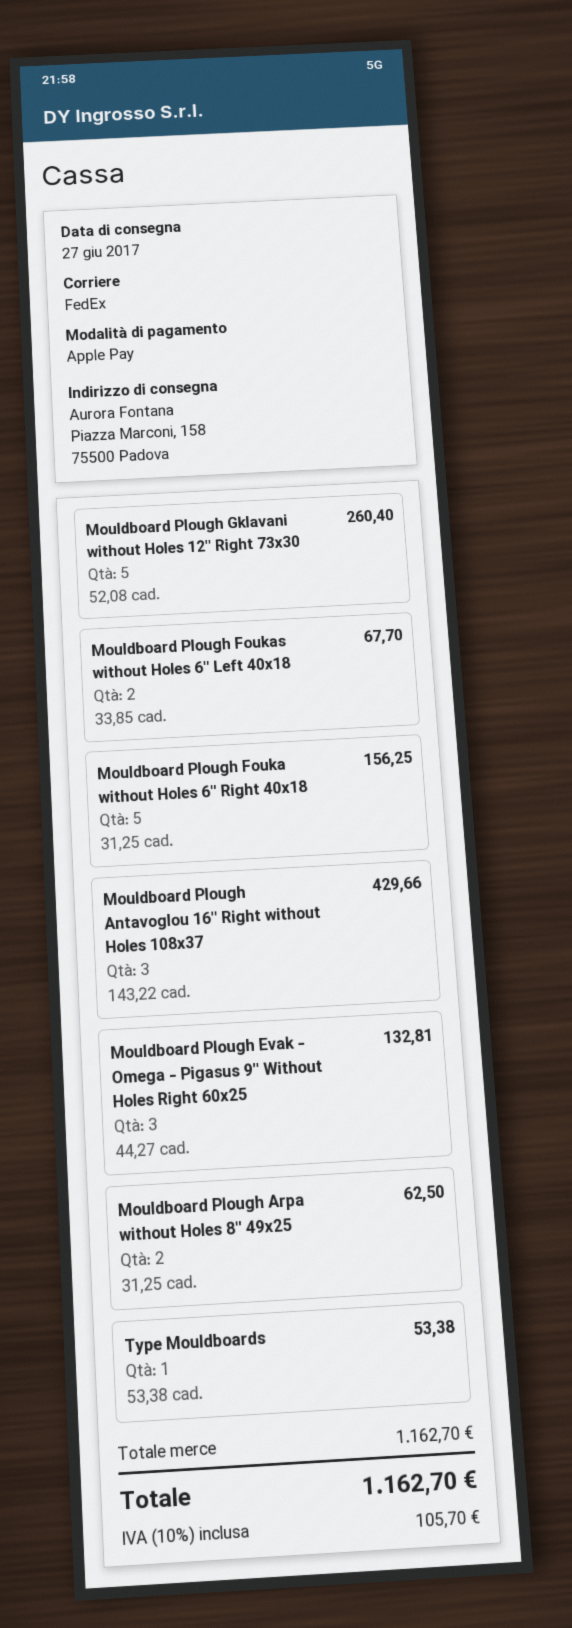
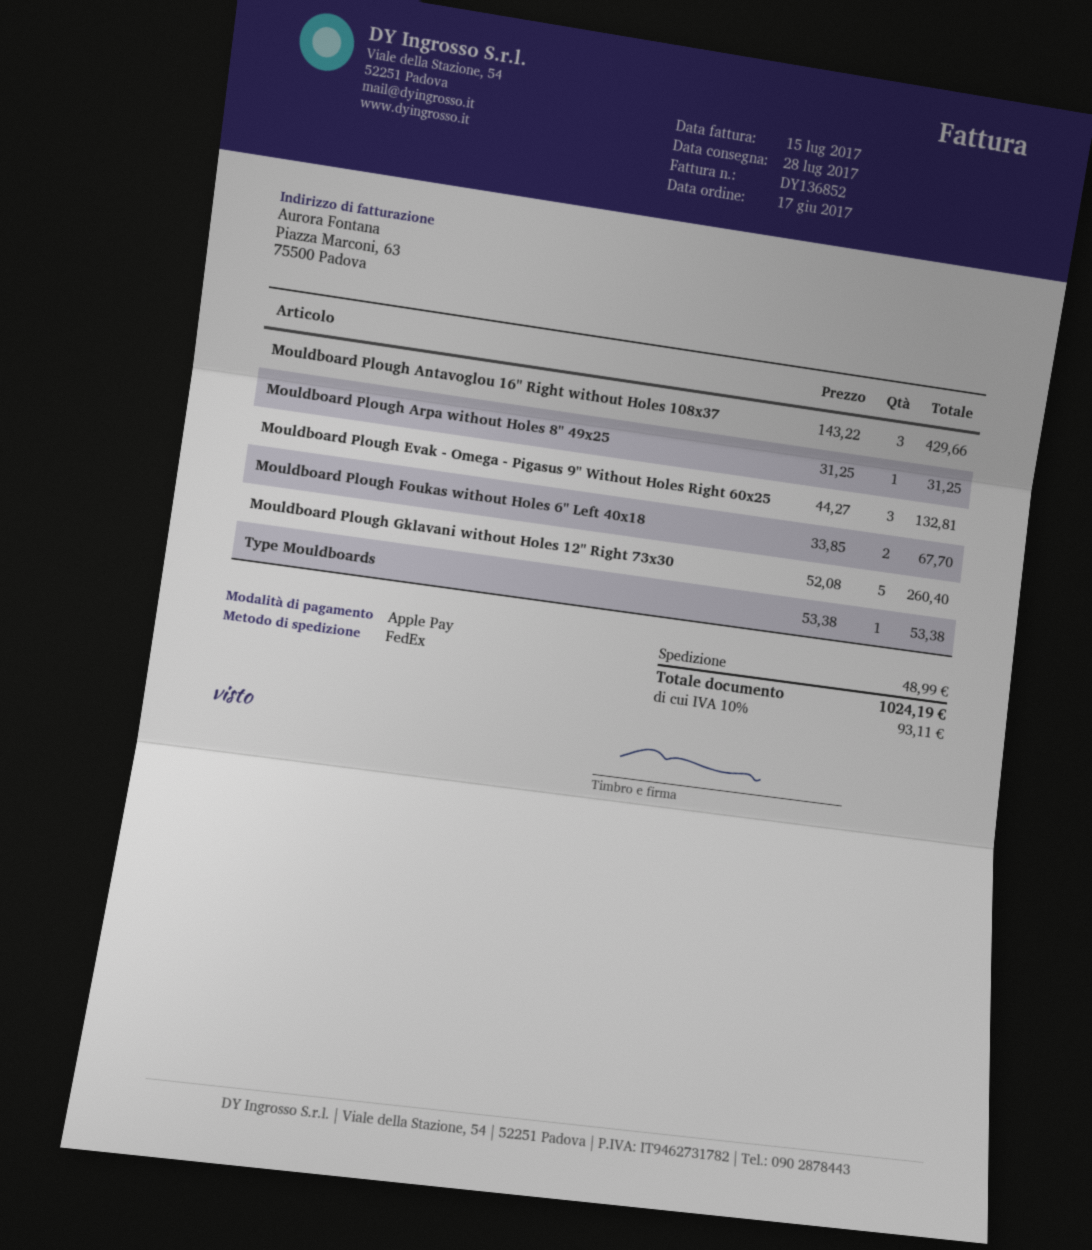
delivery date: 2017-06-27 -> 2017-07-28
Mouldboard Plough Fouka without Holes 6'' Right 40x18: 5 x 31.25 = 156.25 -> none
Mouldboard Plough Arpa without Holes 8'' 49x25: 2 x 31.25 = 62.50 -> 1 x 31.25 = 31.25
shipping: none -> 48.99
tax: 10% = 105.70 -> 10% = 93.11
total: 1162.70 -> 1024.19

